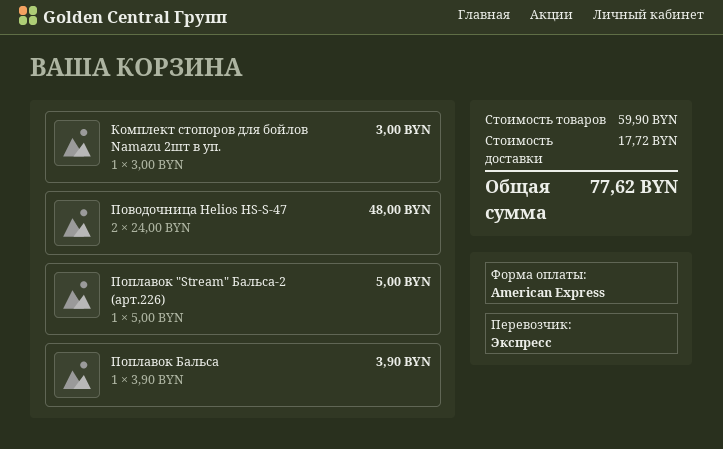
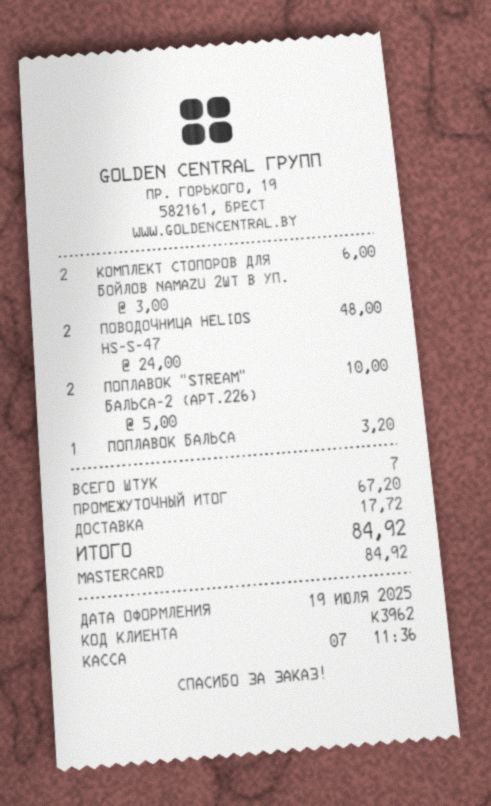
payment method: American Express -> Mastercard
Комплект стопоров для бойлов Namazu 2шт в уп.: 1 x 3.00 = 3.00 -> 2 x 3.00 = 6.00
Поплавок "Stream" Бальса-2 (арт.226): 1 x 5.00 = 5.00 -> 2 x 5.00 = 10.00
Поплавок Бальса: 1 x 3.90 = 3.90 -> 1 x 3.20 = 3.20
subtotal: 59.90 -> 67.20
total: 77.62 -> 84.92

